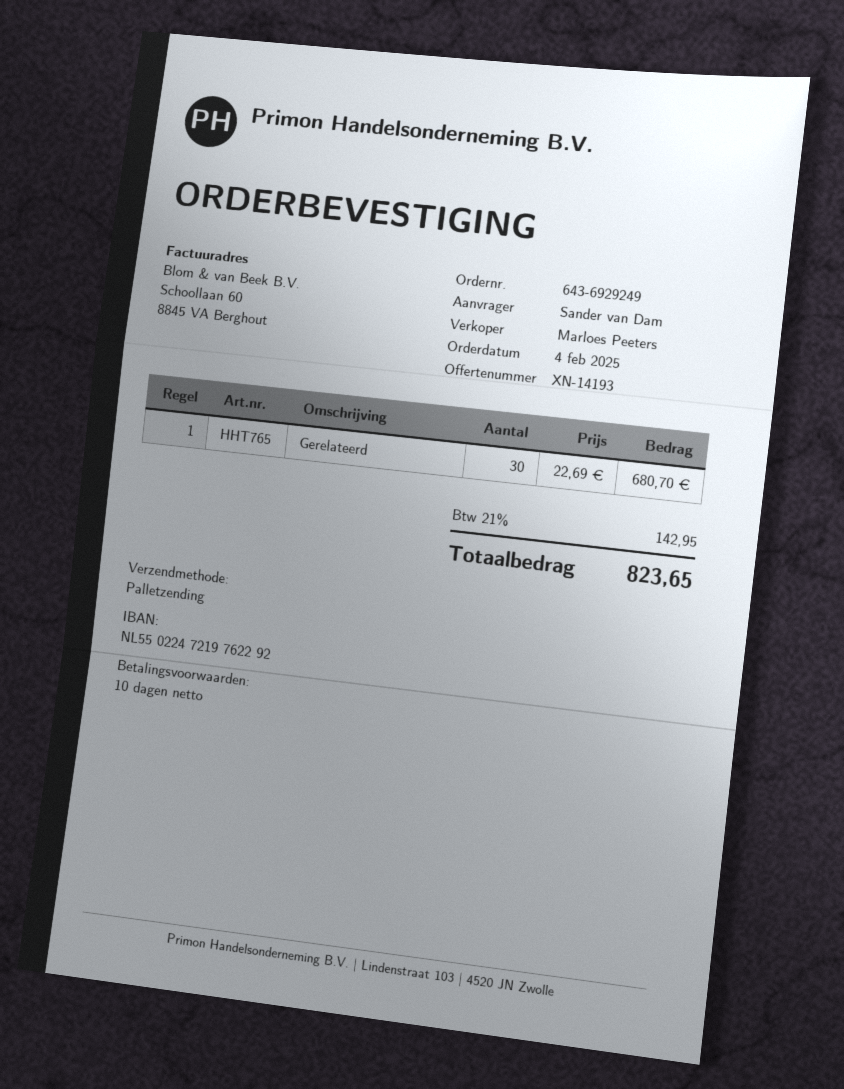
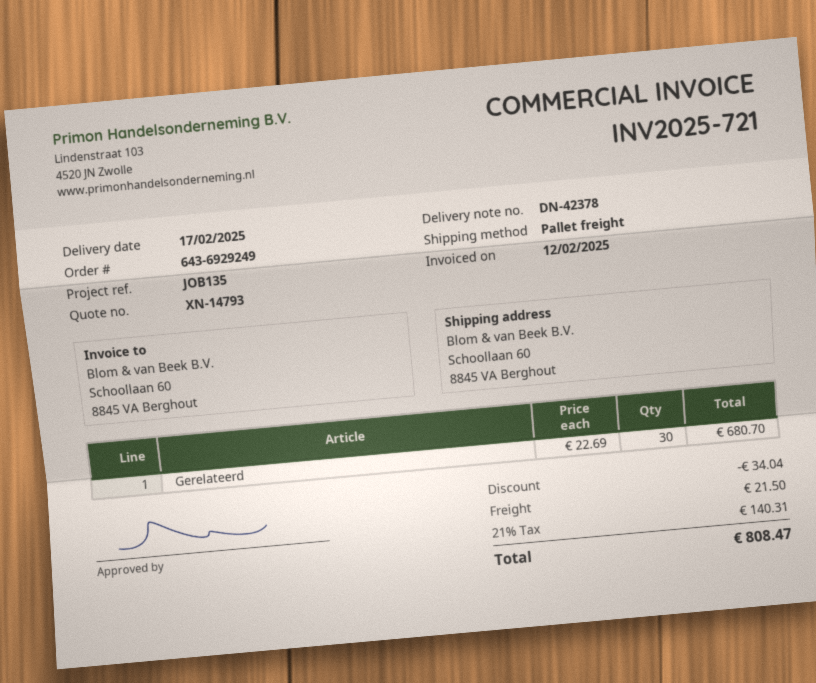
quote number: XN-14193 -> XN-14793
discount: none -> 34.04
shipping: none -> 21.50
tax: 21% = 142.95 -> 21% = 140.31
total: 823.65 -> 808.47

